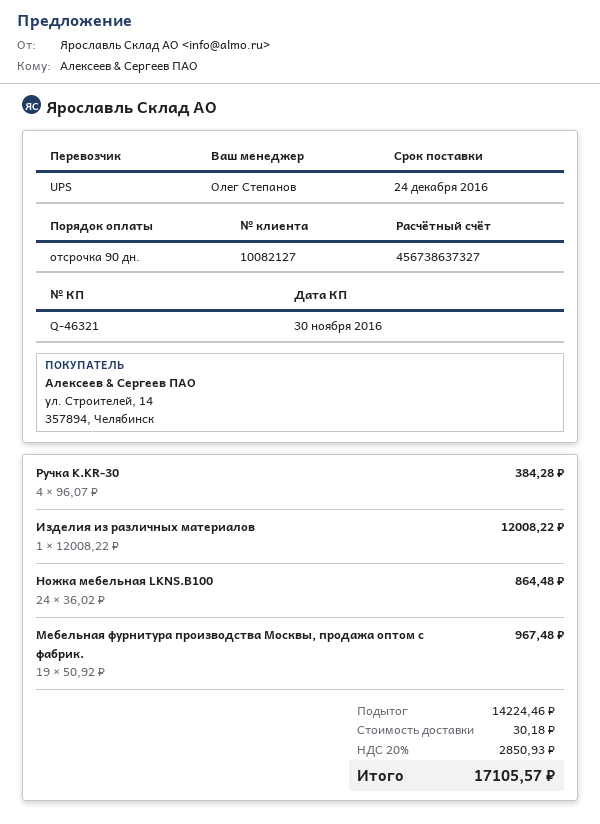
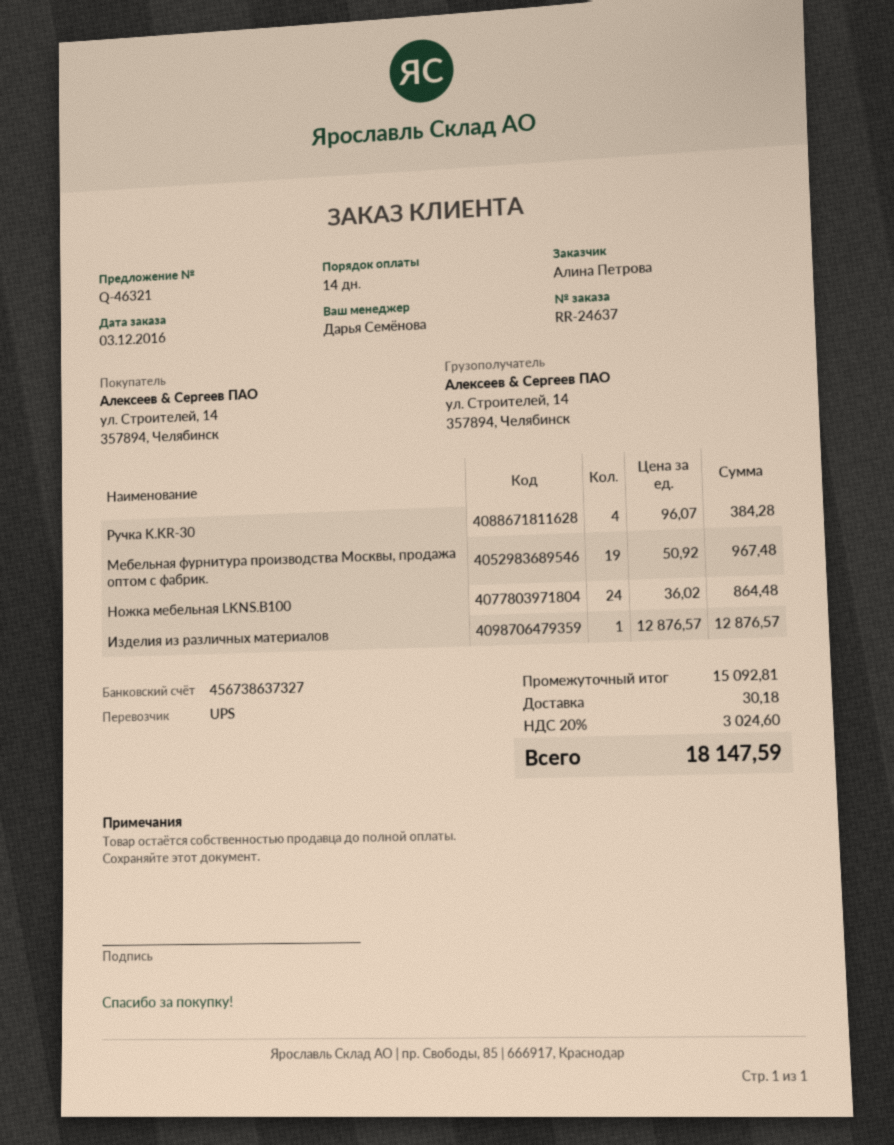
payment terms: 90 days -> 14 days
sales rep: Олег Степанов -> Дарья Семёнова
Изделия из различных материалов: 1 x 12008.22 = 12008.22 -> 1 x 12876.57 = 12876.57
subtotal: 14224.46 -> 15092.81
tax: 20% = 2850.93 -> 20% = 3024.60
total: 17105.57 -> 18147.59

